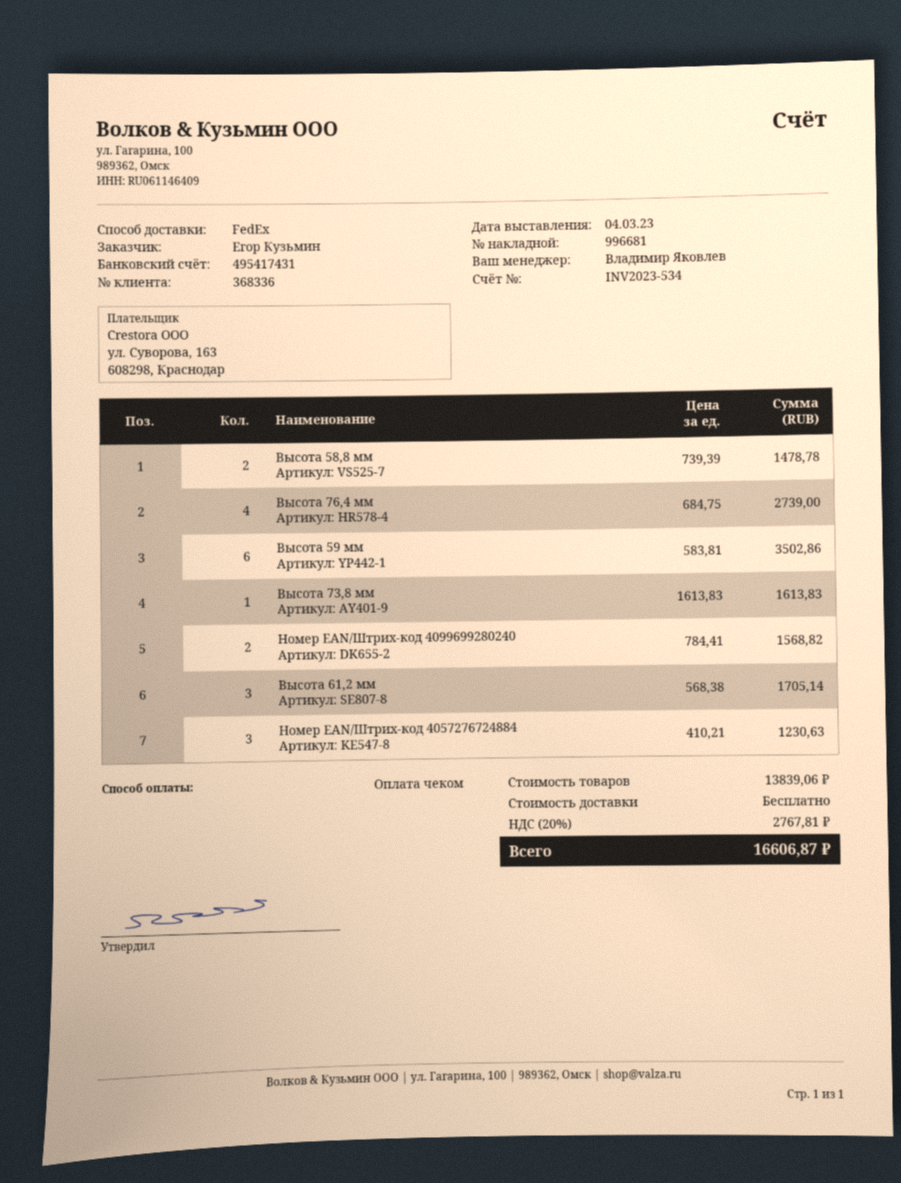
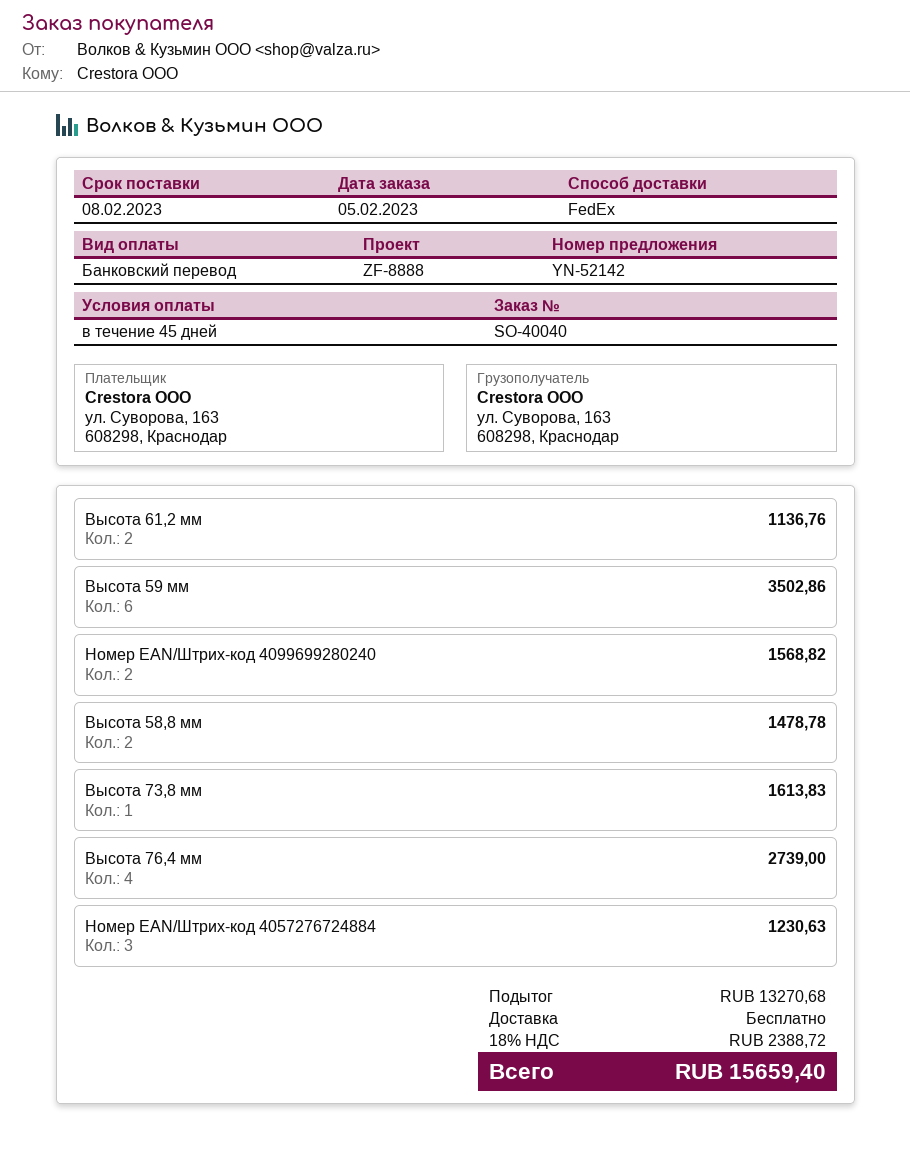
payment method: cheque -> bank transfer
Высота 61,2 мм: 3 for 1705.14 -> 2 for 1136.76
subtotal: 13839.06 -> 13270.68
tax: 20% = 2767.81 -> 18% = 2388.72
total: 16606.87 -> 15659.40

